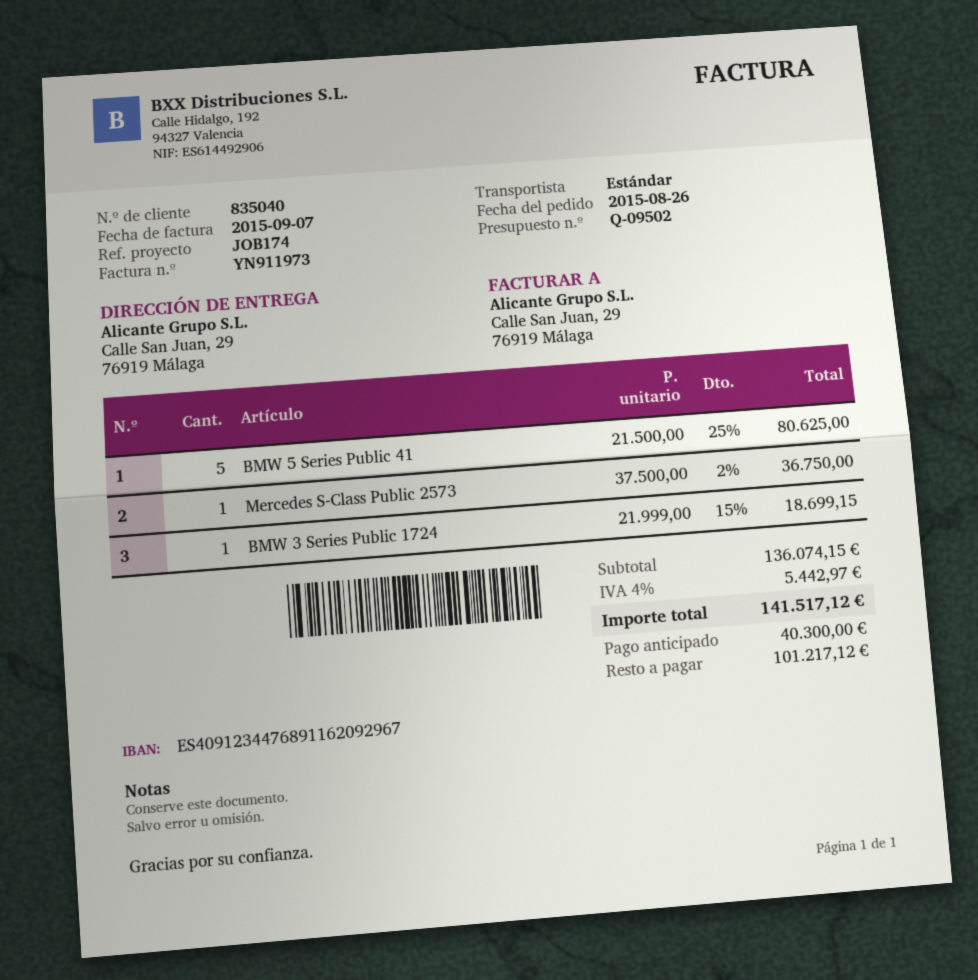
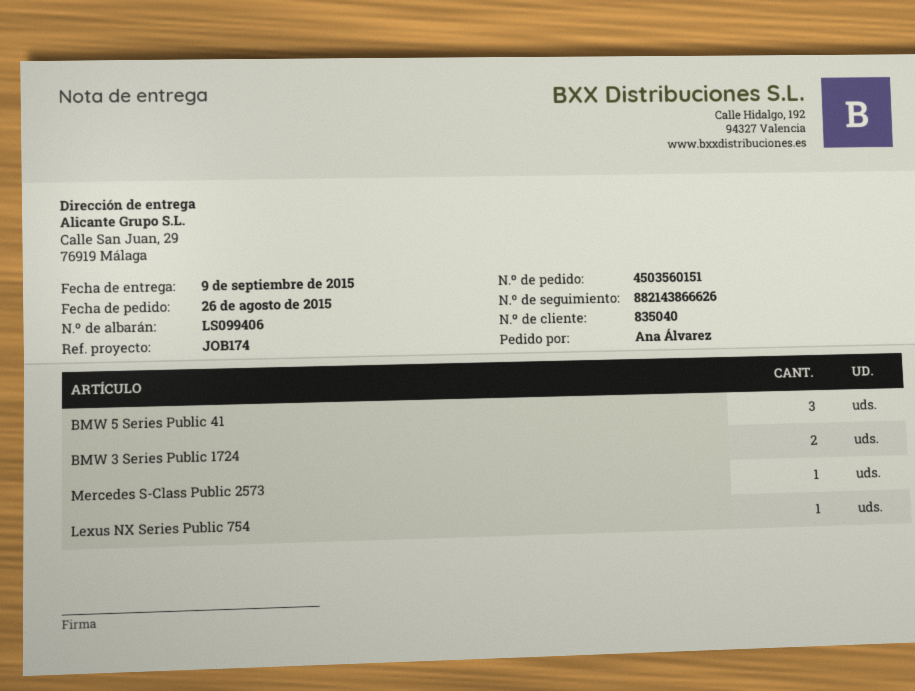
BMW 5 Series Public 41: 5 -> 3
BMW 3 Series Public 1724: 1 -> 2
Lexus NX Series Public 754: none -> 1

